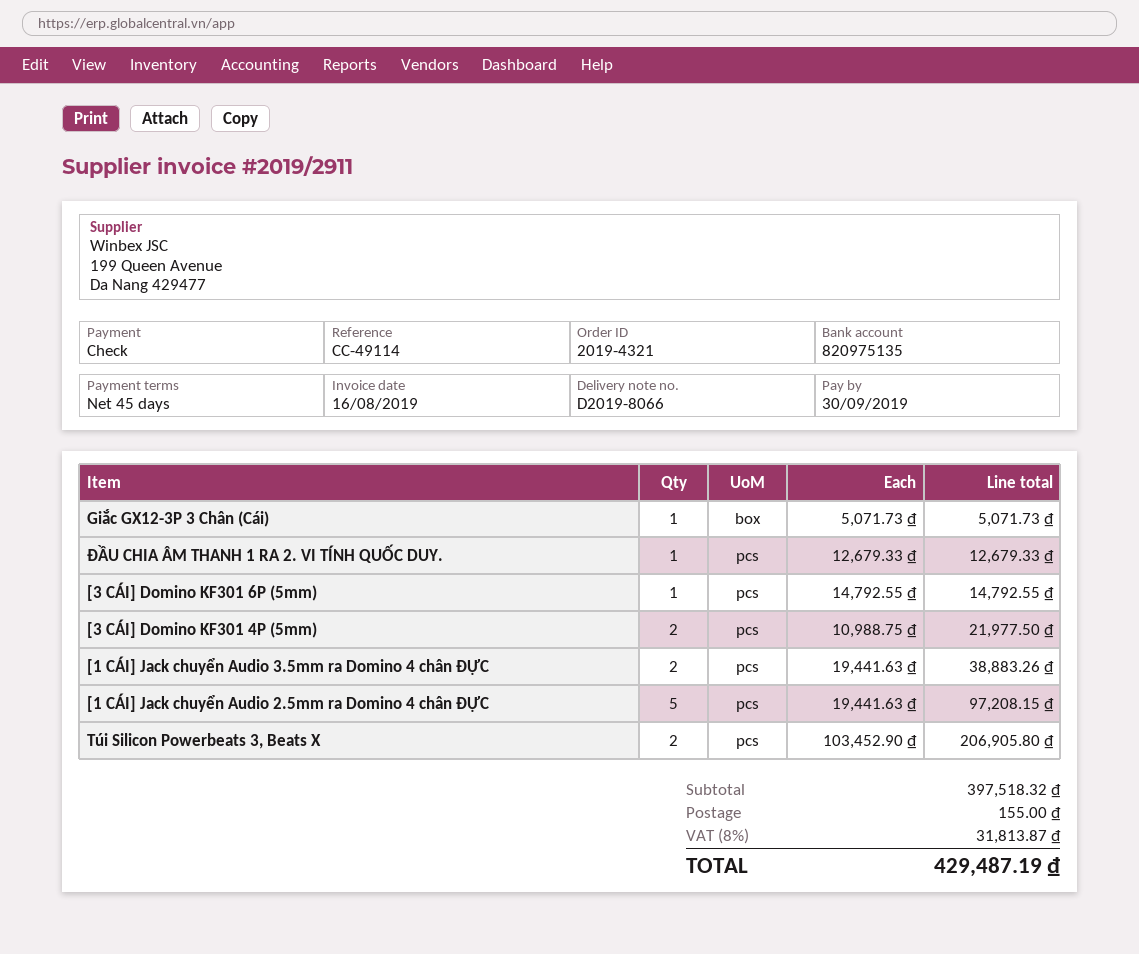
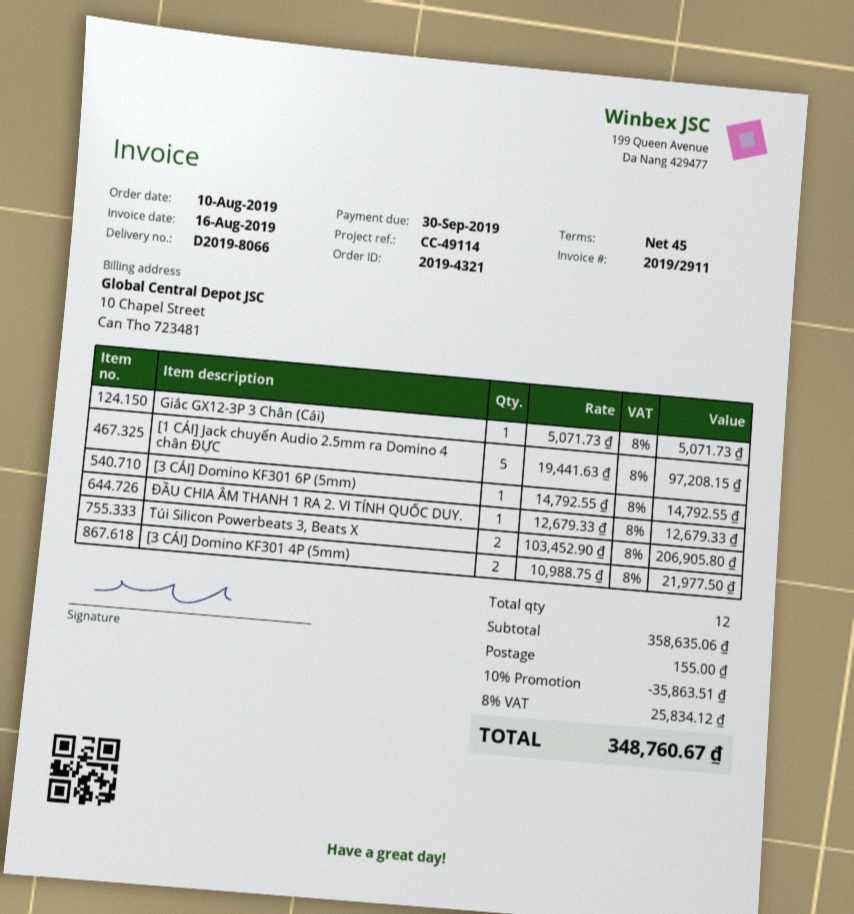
[1 CÁI] Jack chuyển Audio 3.5mm ra Domino 4 chân ĐỰC: 2 x 19441.63 = 38883.26 -> none
subtotal: 397518.32 -> 358635.06
discount: none -> 10% = 35863.51
tax: 8% = 31813.87 -> 8% = 25834.12
total: 429487.19 -> 348760.67

